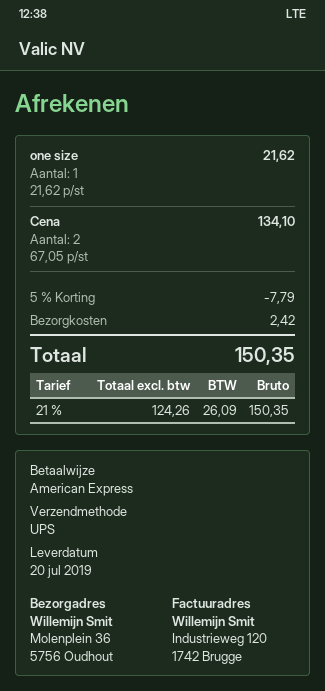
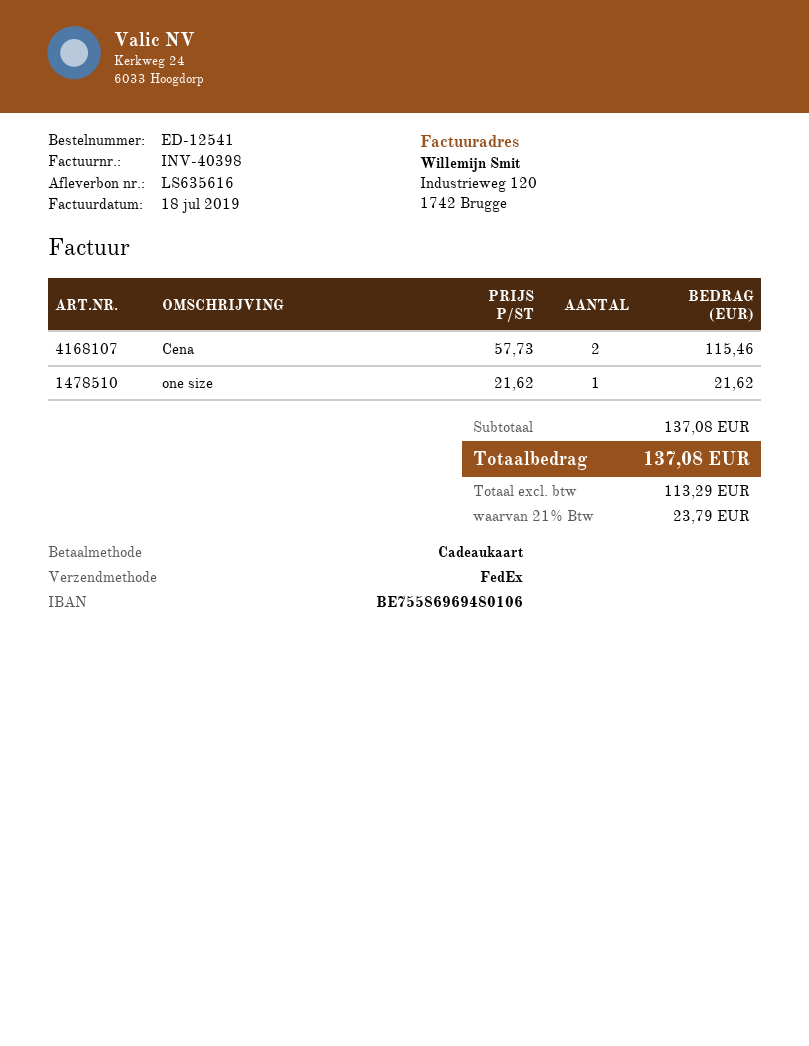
payment method: American Express -> gift card
shipping method: UPS -> FedEx
Cena: 2 x 67.05 = 134.10 -> 2 x 57.73 = 115.46
discount: 5% = 7.79 -> none
shipping: 2.42 -> none
net: 124.26 -> 113.29
tax: 21% = 26.09 -> 21% = 23.79
total: 150.35 -> 137.08

